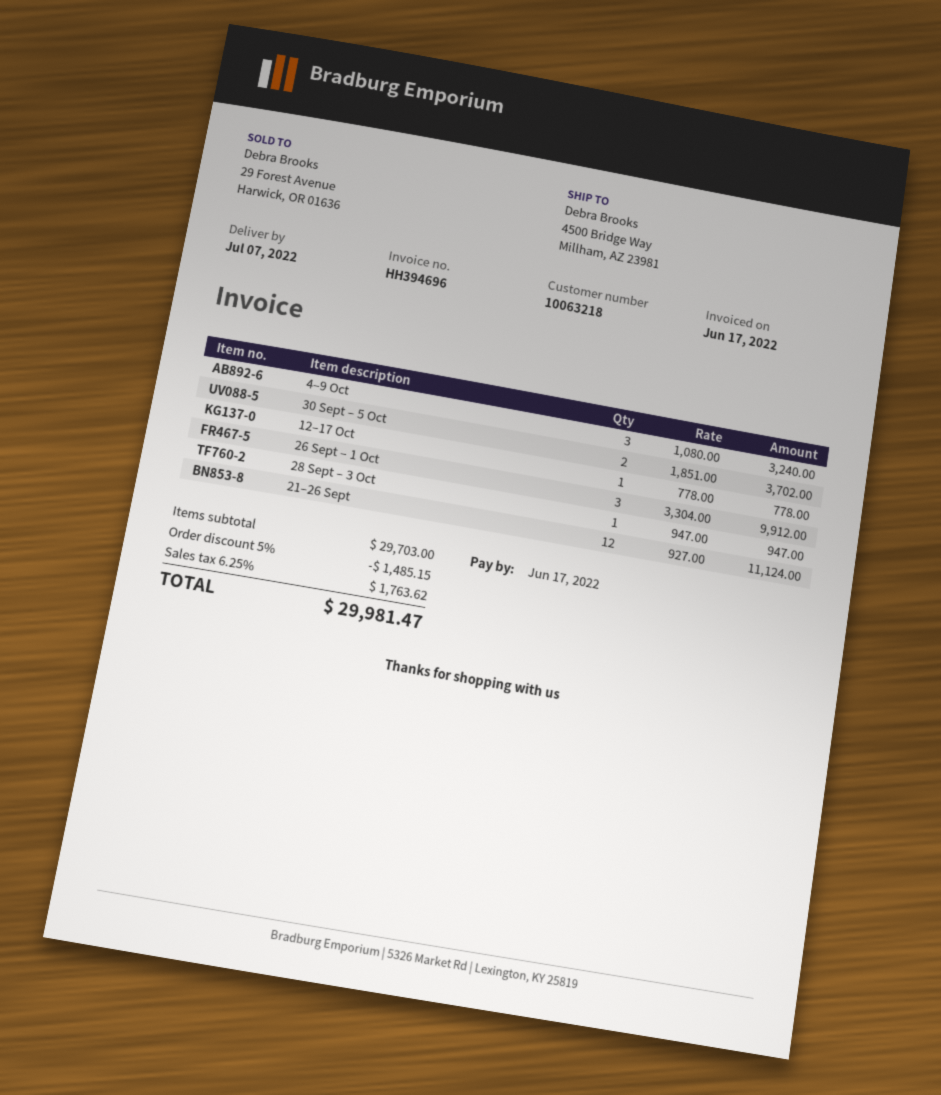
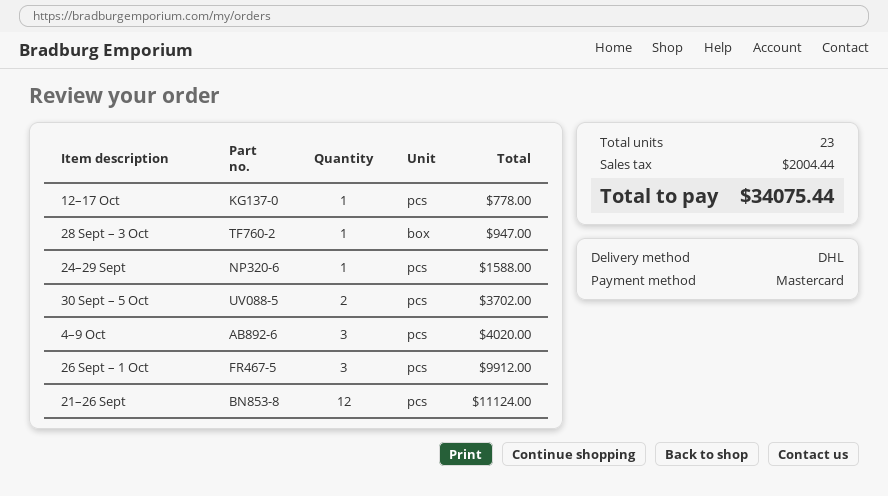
4–9 Oct: 3 for 3240.00 -> 3 for 4020.00
24–29 Sept: none -> 1 for 1588.00
discount: 5% = 1485.15 -> none
tax: 1763.62 -> 2004.44
total: 29981.47 -> 34075.44

